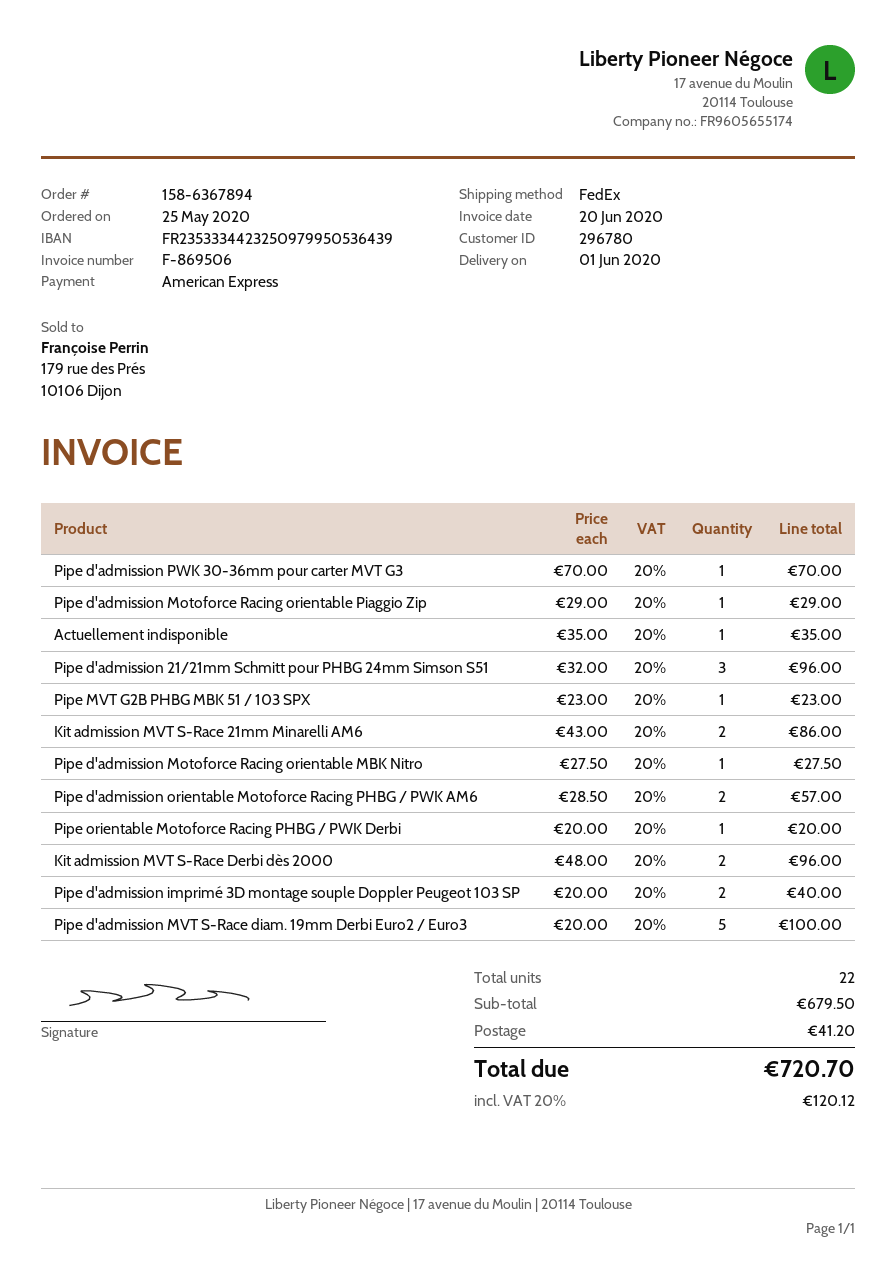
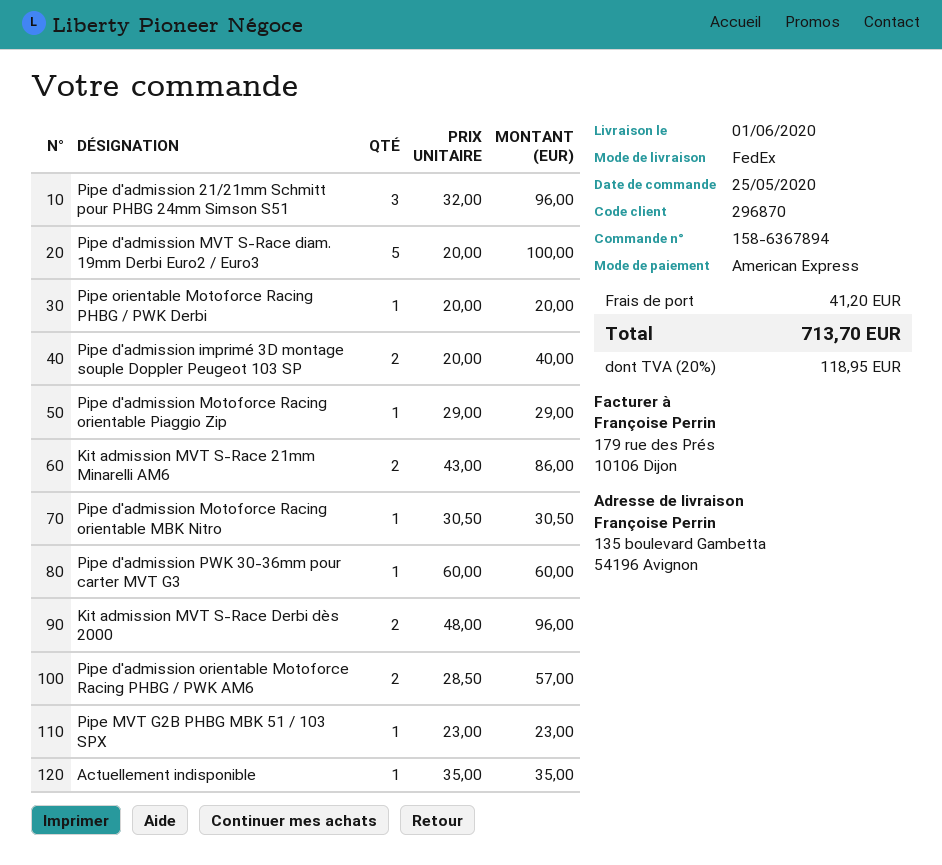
customer number: 296780 -> 296870
Pipe d'admission PWK 30-36mm pour carter MVT G3: 1 x 70.00 = 70.00 -> 1 x 60.00 = 60.00
Pipe d'admission Motoforce Racing orientable MBK Nitro: 1 x 27.50 = 27.50 -> 1 x 30.50 = 30.50
tax: 20% = 120.12 -> 20% = 118.95
total: 720.70 -> 713.70

